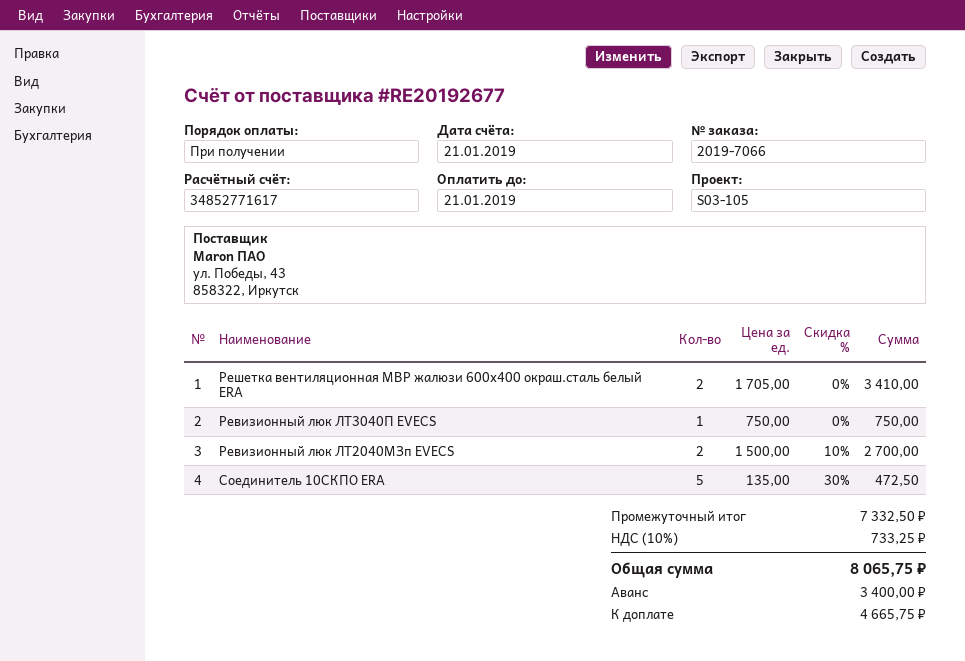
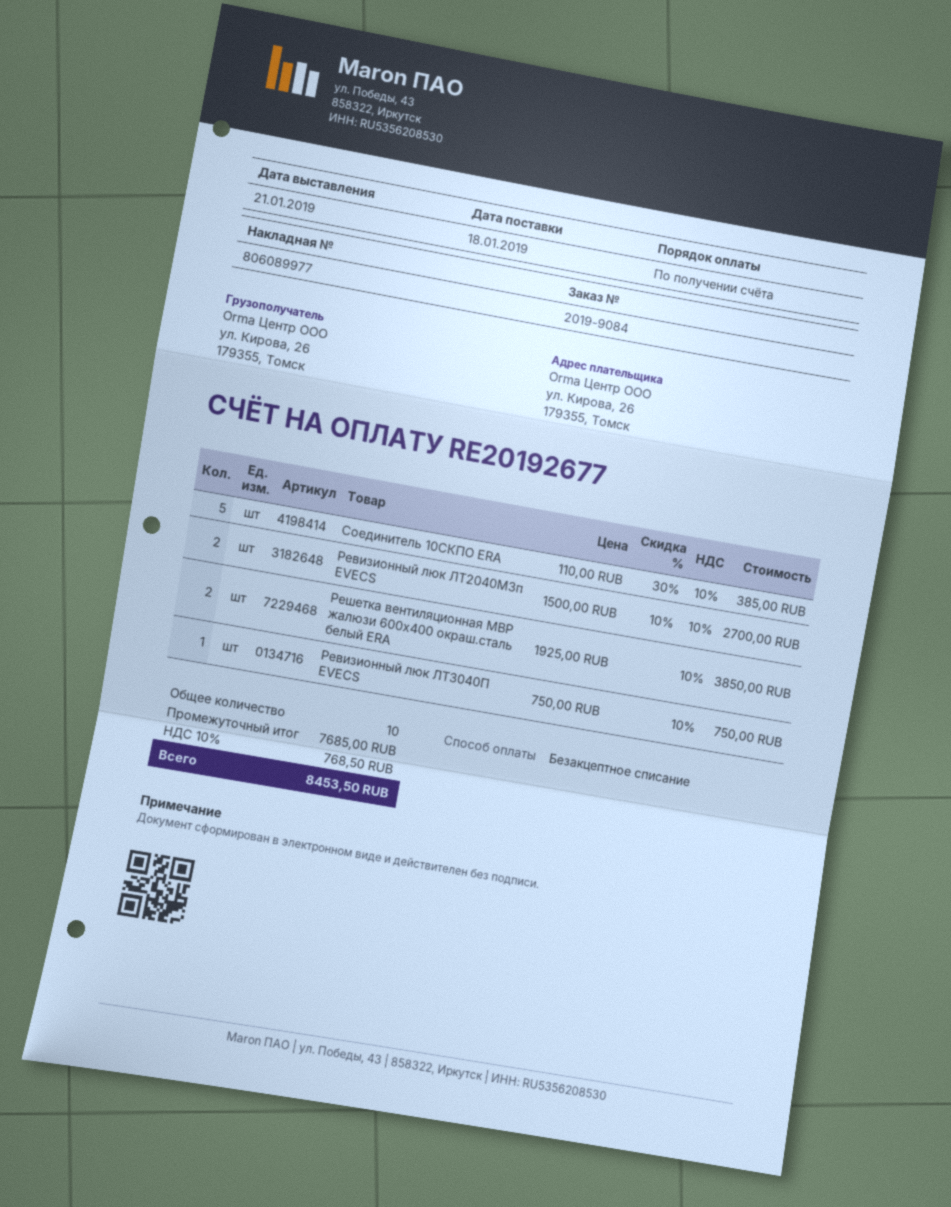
order number: 2019-7066 -> 2019-9084
Решетка вентиляционная МВР жалюзи 600х400 окраш.сталь белый ERA: 2 x 1705.00 = 3410.00 -> 2 x 1925.00 = 3850.00
Соединитель 10СКПО ERA: 5 x 135.00 - 30% = 472.50 -> 5 x 110.00 - 30% = 385.00
subtotal: 7332.50 -> 7685.00
tax: 10% = 733.25 -> 10% = 768.50
total: 8065.75 -> 8453.50

